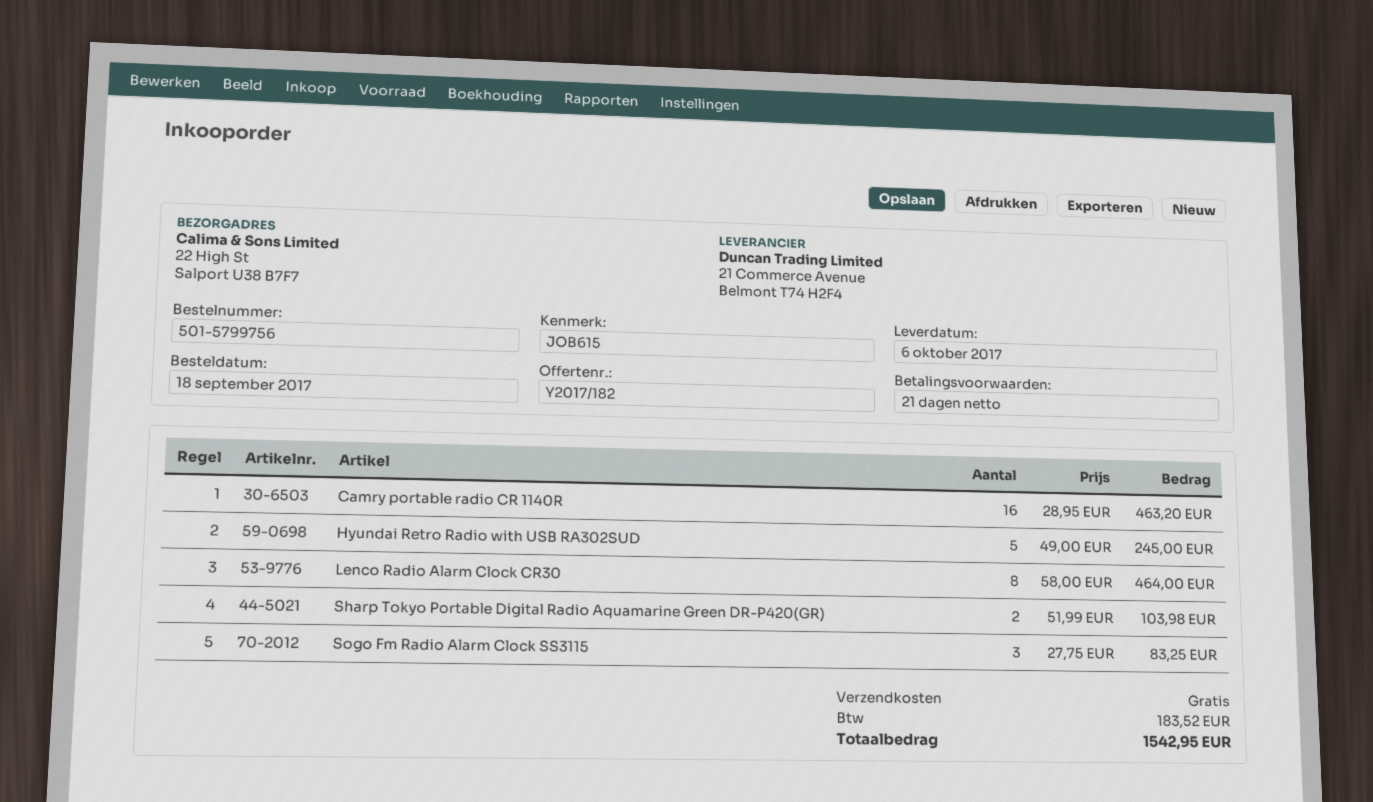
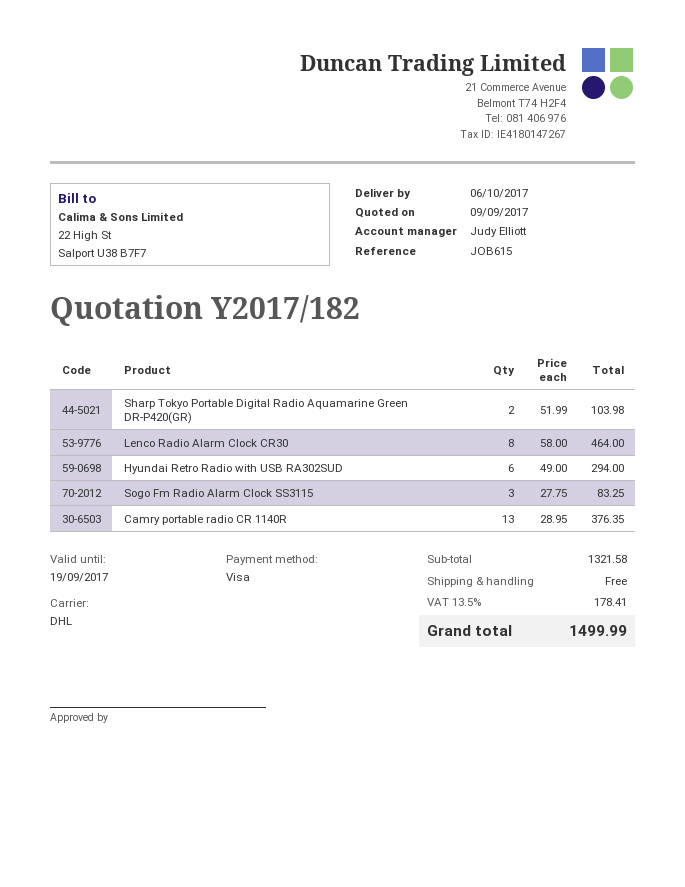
Camry portable radio CR 1140R: 16 x 28.95 = 463.20 -> 13 x 28.95 = 376.35
Hyundai Retro Radio with USB RA302SUD: 5 x 49.00 = 245.00 -> 6 x 49.00 = 294.00
tax: 183.52 -> 178.41
total: 1542.95 -> 1499.99

